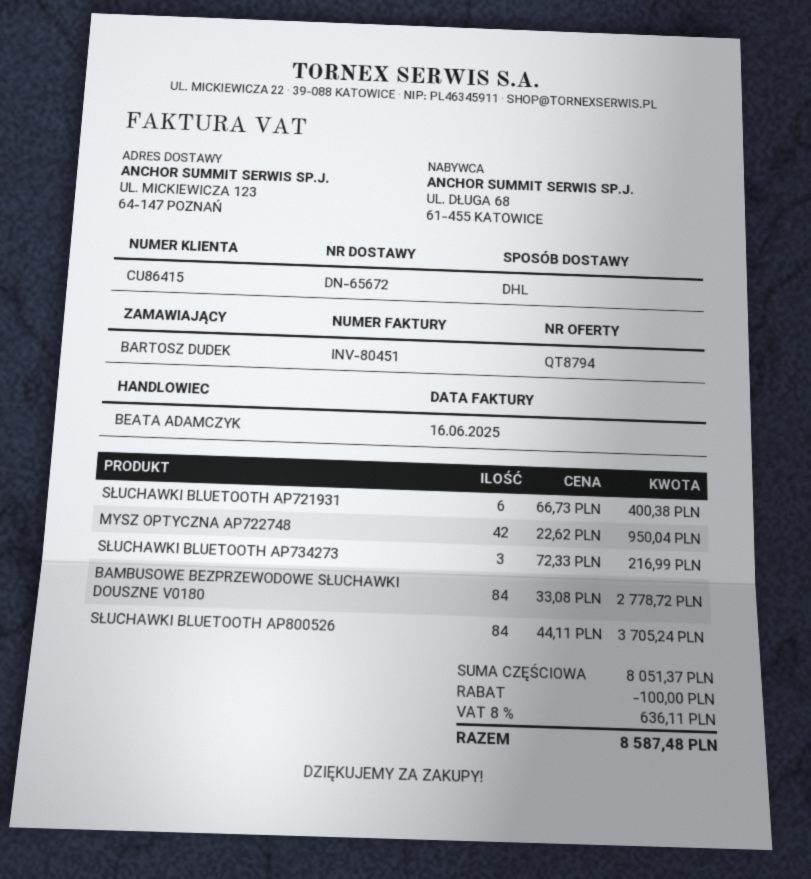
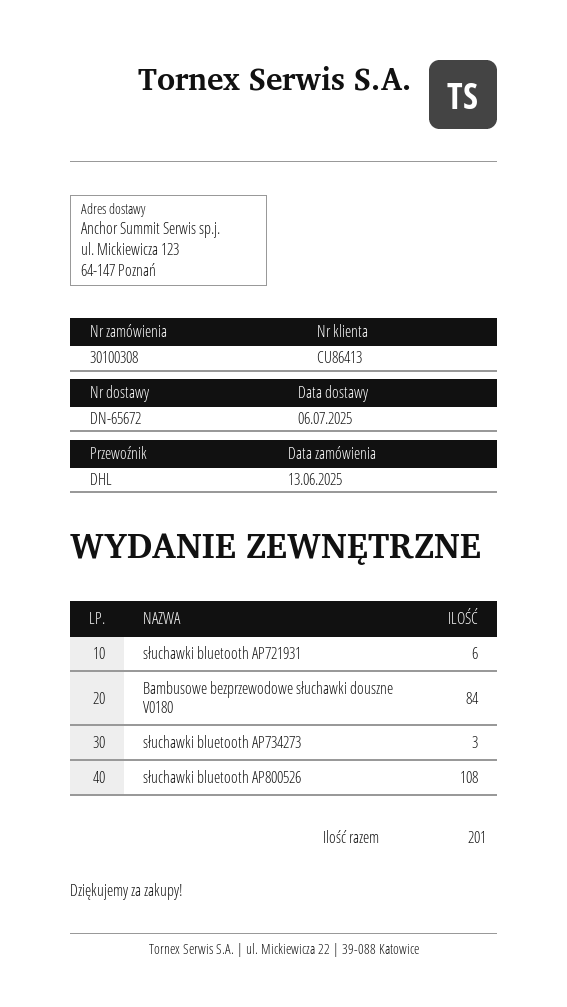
customer number: CU86415 -> CU86413
MYSZ OPTYCZNA AP722748: 42 -> none
SŁUCHAWKI BLUETOOTH AP800526: 84 -> 108

